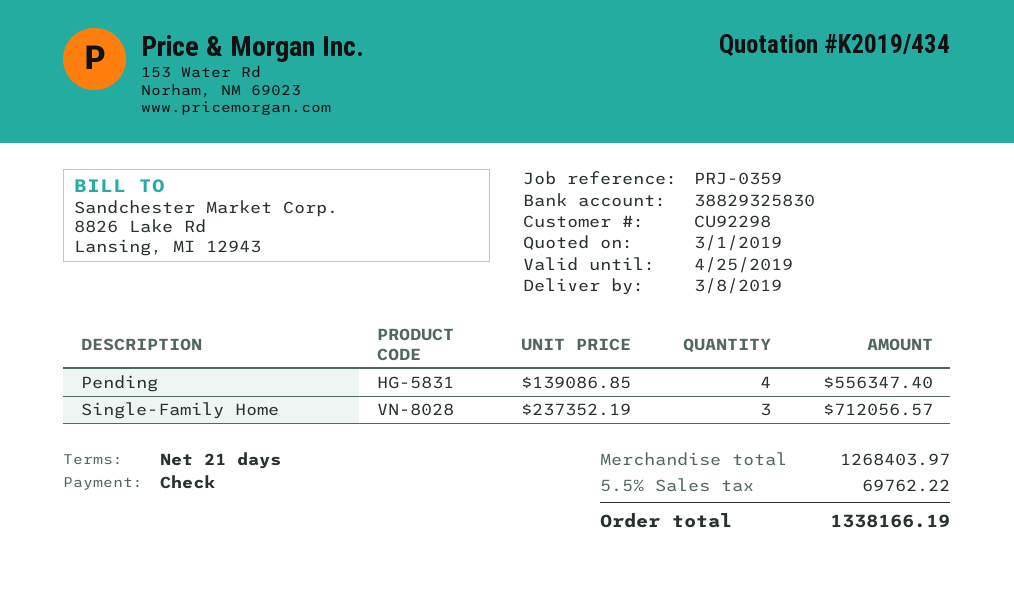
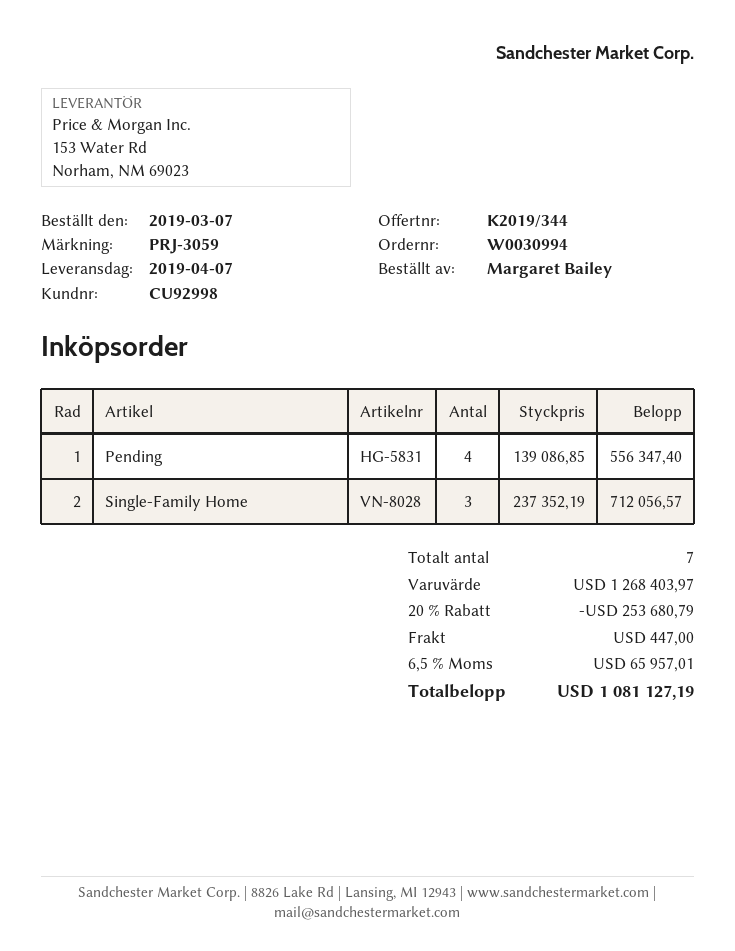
quote number: K2019/434 -> K2019/344
delivery date: 2019-03-08 -> 2019-04-07
customer number: CU92298 -> CU92998
reference: PRJ-0359 -> PRJ-3059
discount: none -> 20% = 253680.79
shipping: none -> 447.00
tax: 5.5% = 69762.22 -> 6.5% = 65957.01
total: 1338166.19 -> 1081127.19

